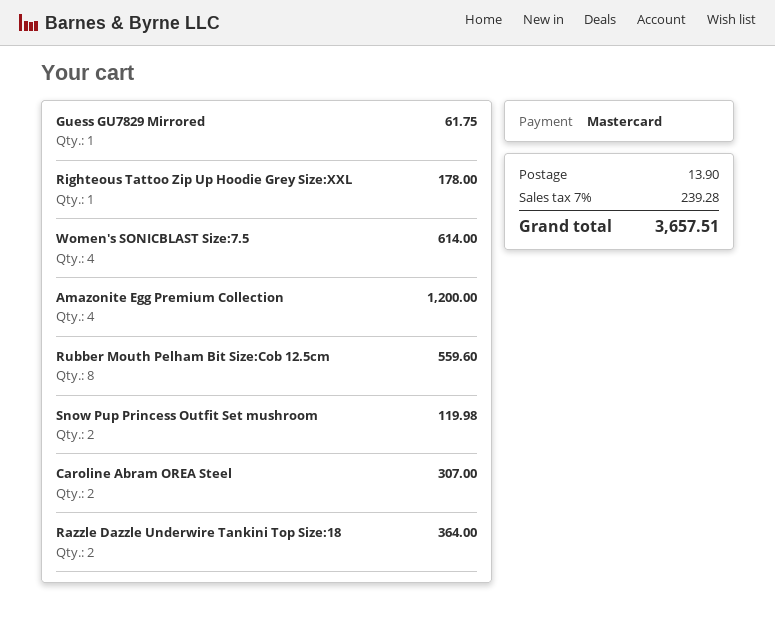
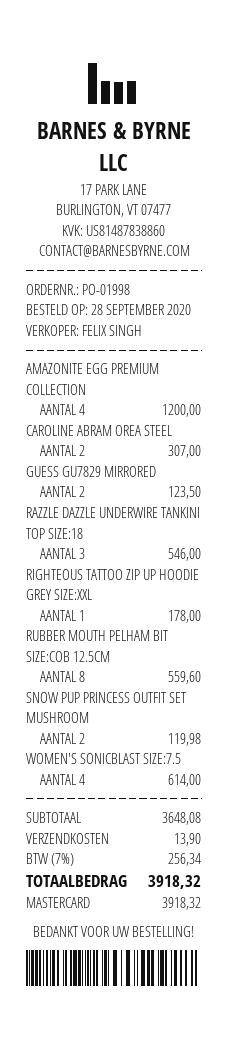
Guess GU7829 Mirrored: 1 for 61.75 -> 2 for 123.50
Razzle Dazzle Underwire Tankini Top Size:18: 2 for 364.00 -> 3 for 546.00
tax: 7% = 239.28 -> 7% = 256.34
total: 3657.51 -> 3918.32

